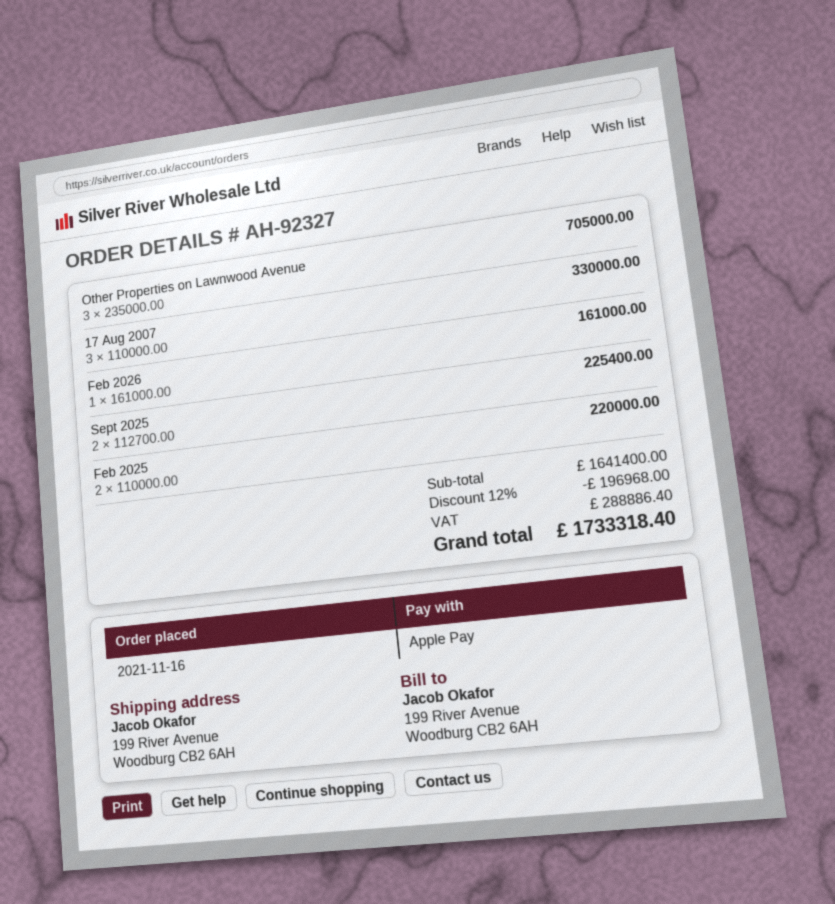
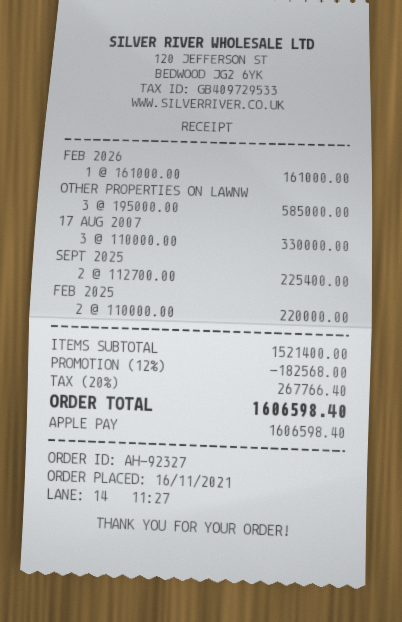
Other Properties on Lawnwood Avenue: 3 x 235000.00 = 705000.00 -> 3 x 195000.00 = 585000.00
subtotal: 1641400.00 -> 1521400.00
discount: 12% = 196968.00 -> 12% = 182568.00
tax: 288886.40 -> 267766.40
total: 1733318.40 -> 1606598.40

